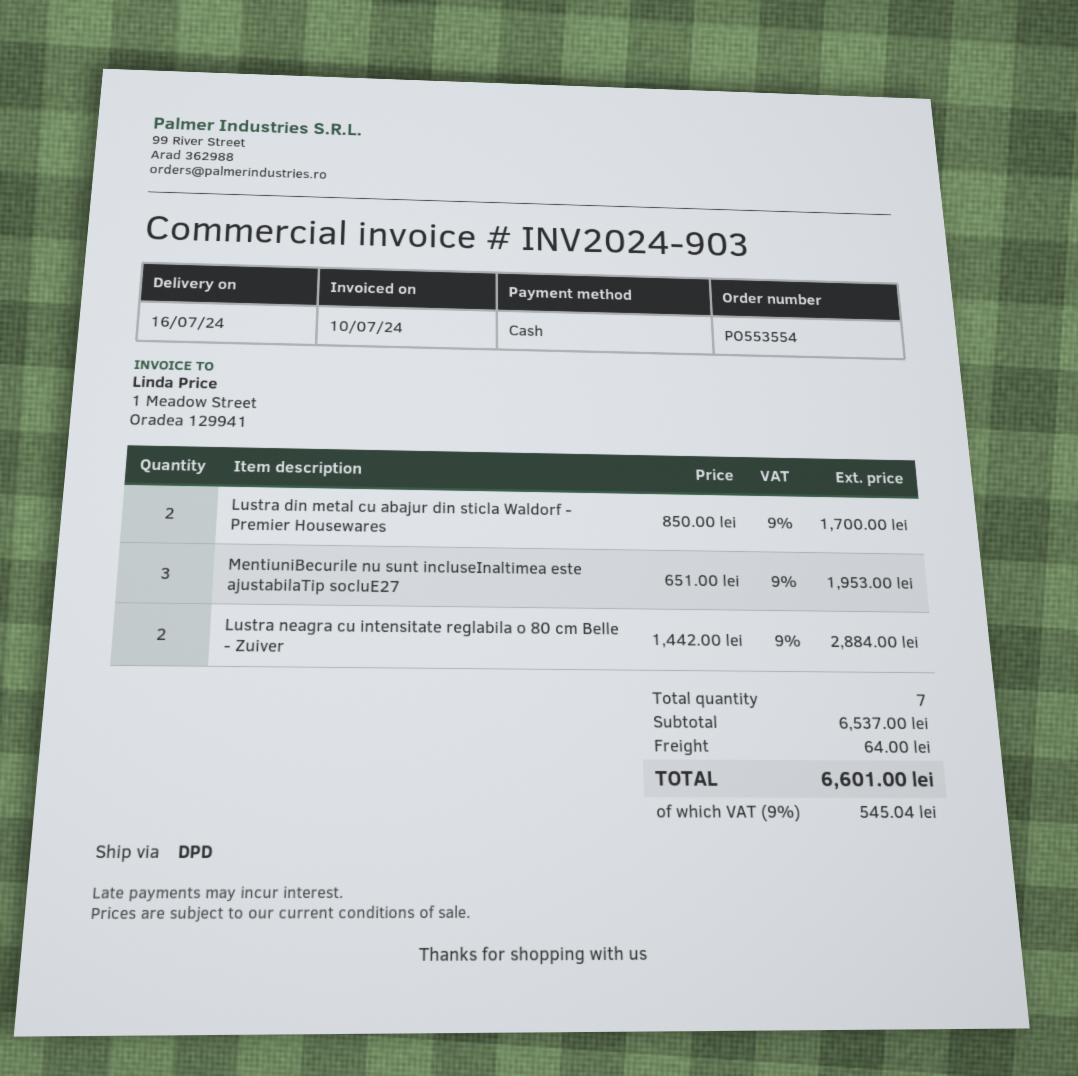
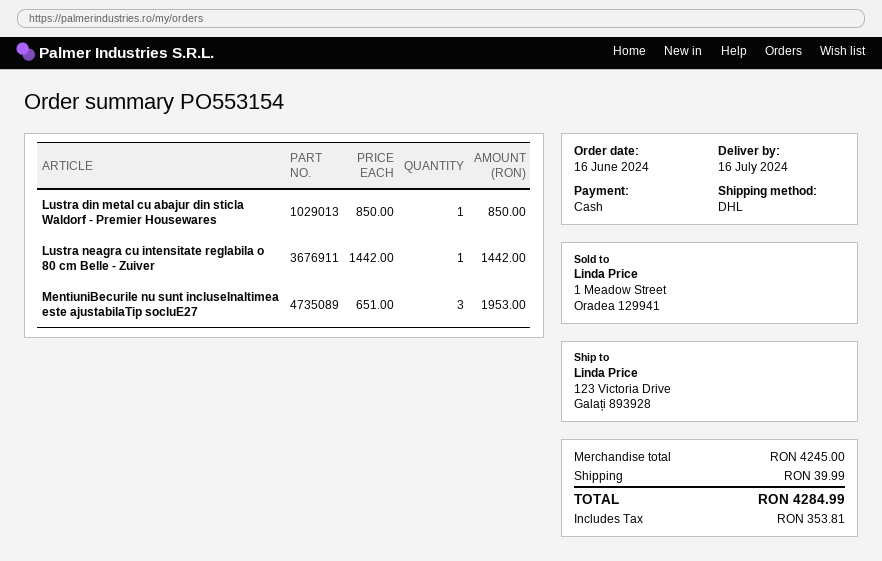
order number: PO553554 -> PO553154
shipping method: DPD -> DHL
Lustra din metal cu abajur din sticla Waldorf - Premier Housewares: 2 x 850.00 = 1700.00 -> 1 x 850.00 = 850.00
Lustra neagra cu intensitate reglabila o 80 cm Belle - Zuiver: 2 x 1442.00 = 2884.00 -> 1 x 1442.00 = 1442.00
subtotal: 6537.00 -> 4245.00
shipping: 64.00 -> 39.99
tax: 545.04 -> 353.81
total: 6601.00 -> 4284.99

